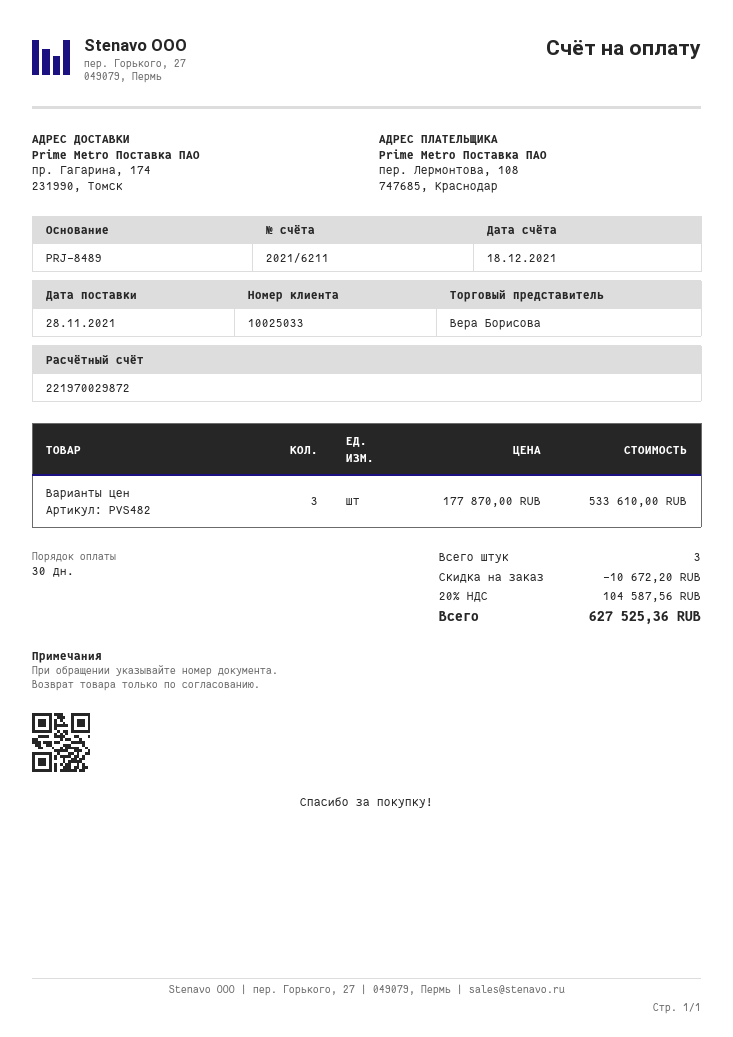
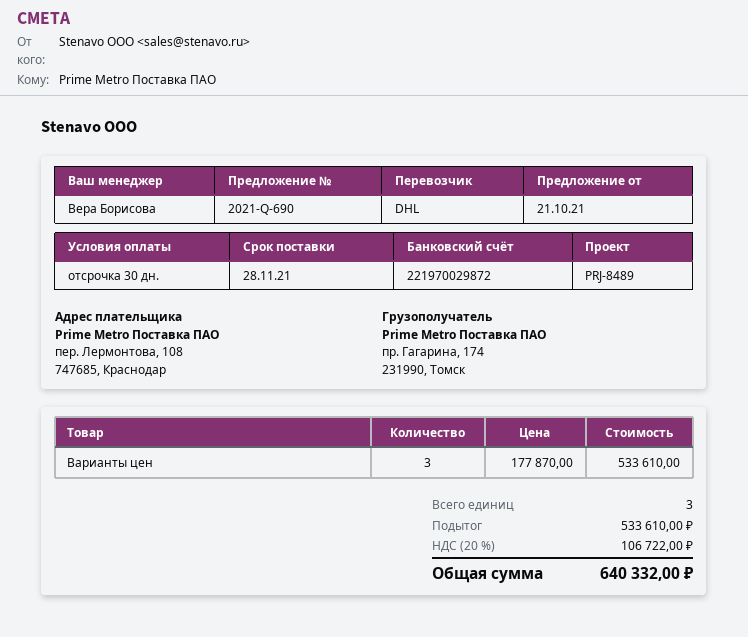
discount: 10672.20 -> none
tax: 20% = 104587.56 -> 20% = 106722.00
total: 627525.36 -> 640332.00

